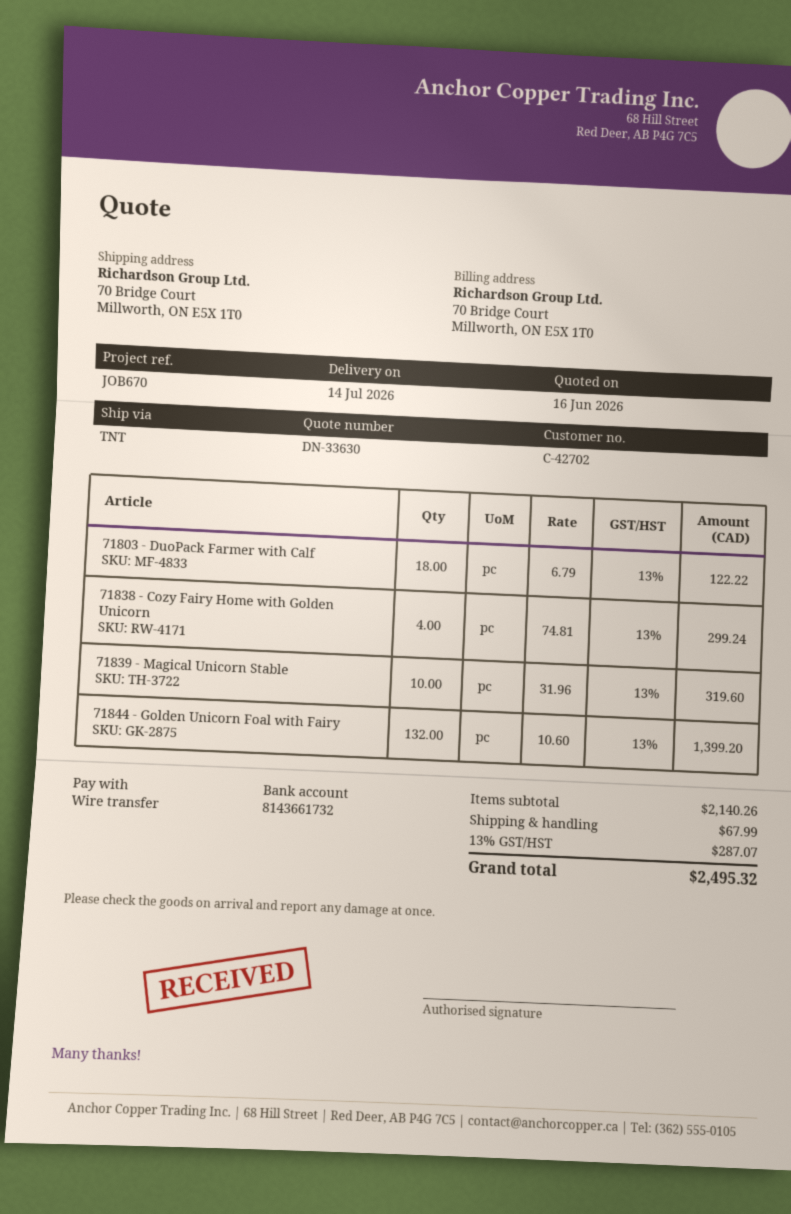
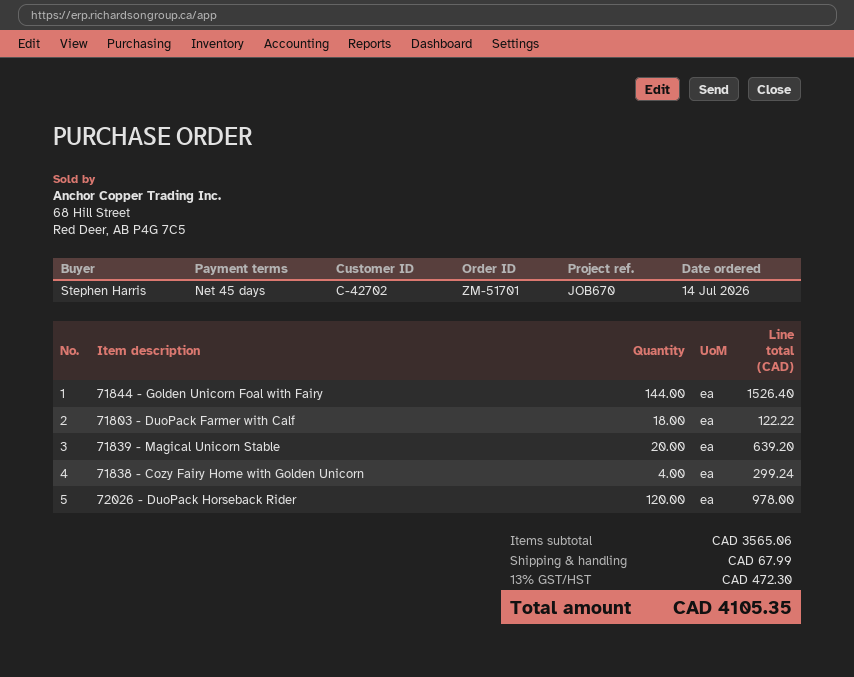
71839 - Magical Unicorn Stable: 10 for 319.60 -> 20 for 639.20
71844 - Golden Unicorn Foal with Fairy: 132 for 1399.20 -> 144 for 1526.40
72026 - DuoPack Horseback Rider: none -> 120 for 978.00
subtotal: 2140.26 -> 3565.06
tax: 13% = 287.07 -> 13% = 472.30
total: 2495.32 -> 4105.35

